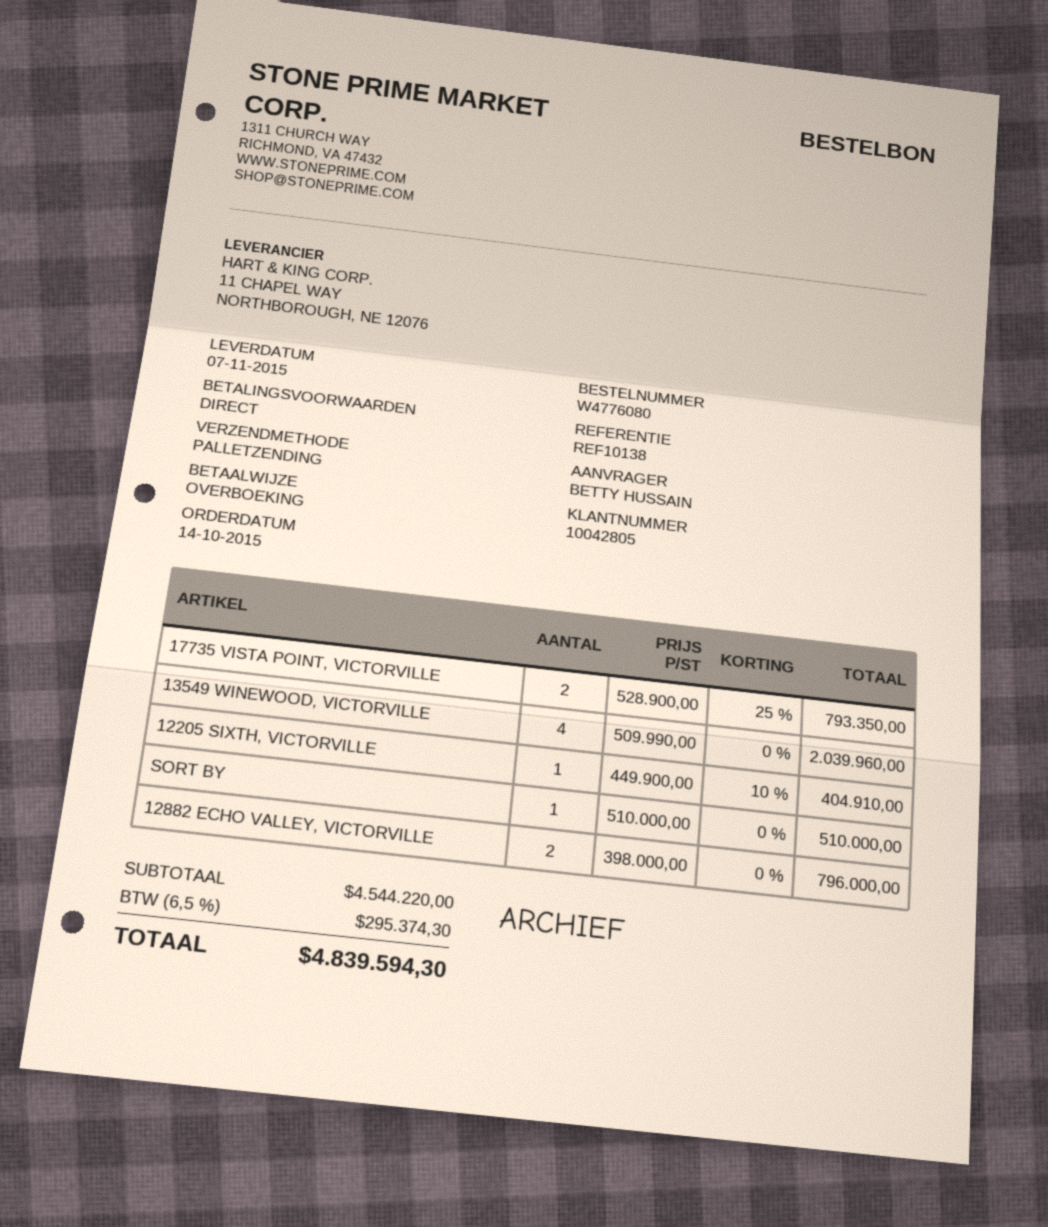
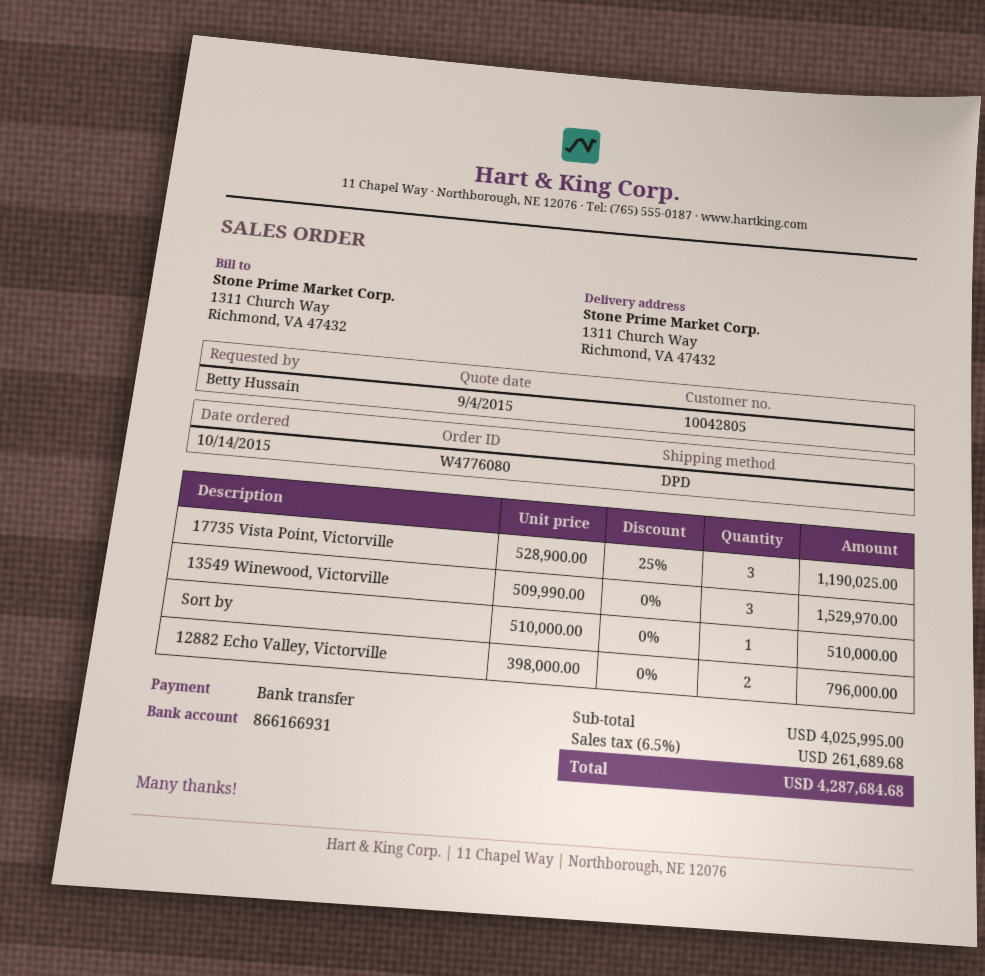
shipping method: pallet freight -> DPD
17735 VISTA POINT, VICTORVILLE: 2 x 528900.00 - 25% = 793350.00 -> 3 x 528900.00 - 25% = 1190025.00
13549 WINEWOOD, VICTORVILLE: 4 x 509990.00 = 2039960.00 -> 3 x 509990.00 = 1529970.00
12205 SIXTH, VICTORVILLE: 1 x 449900.00 - 10% = 404910.00 -> none
subtotal: 4544220.00 -> 4025995.00
tax: 6.5% = 295374.30 -> 6.5% = 261689.68
total: 4839594.30 -> 4287684.68

